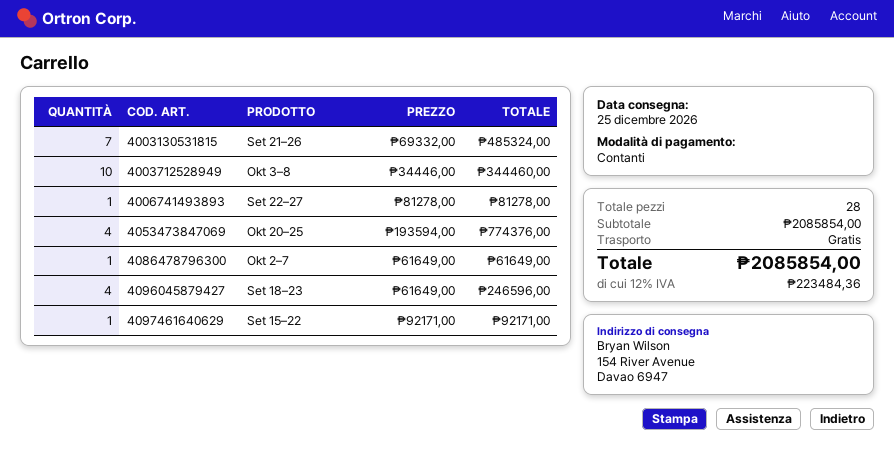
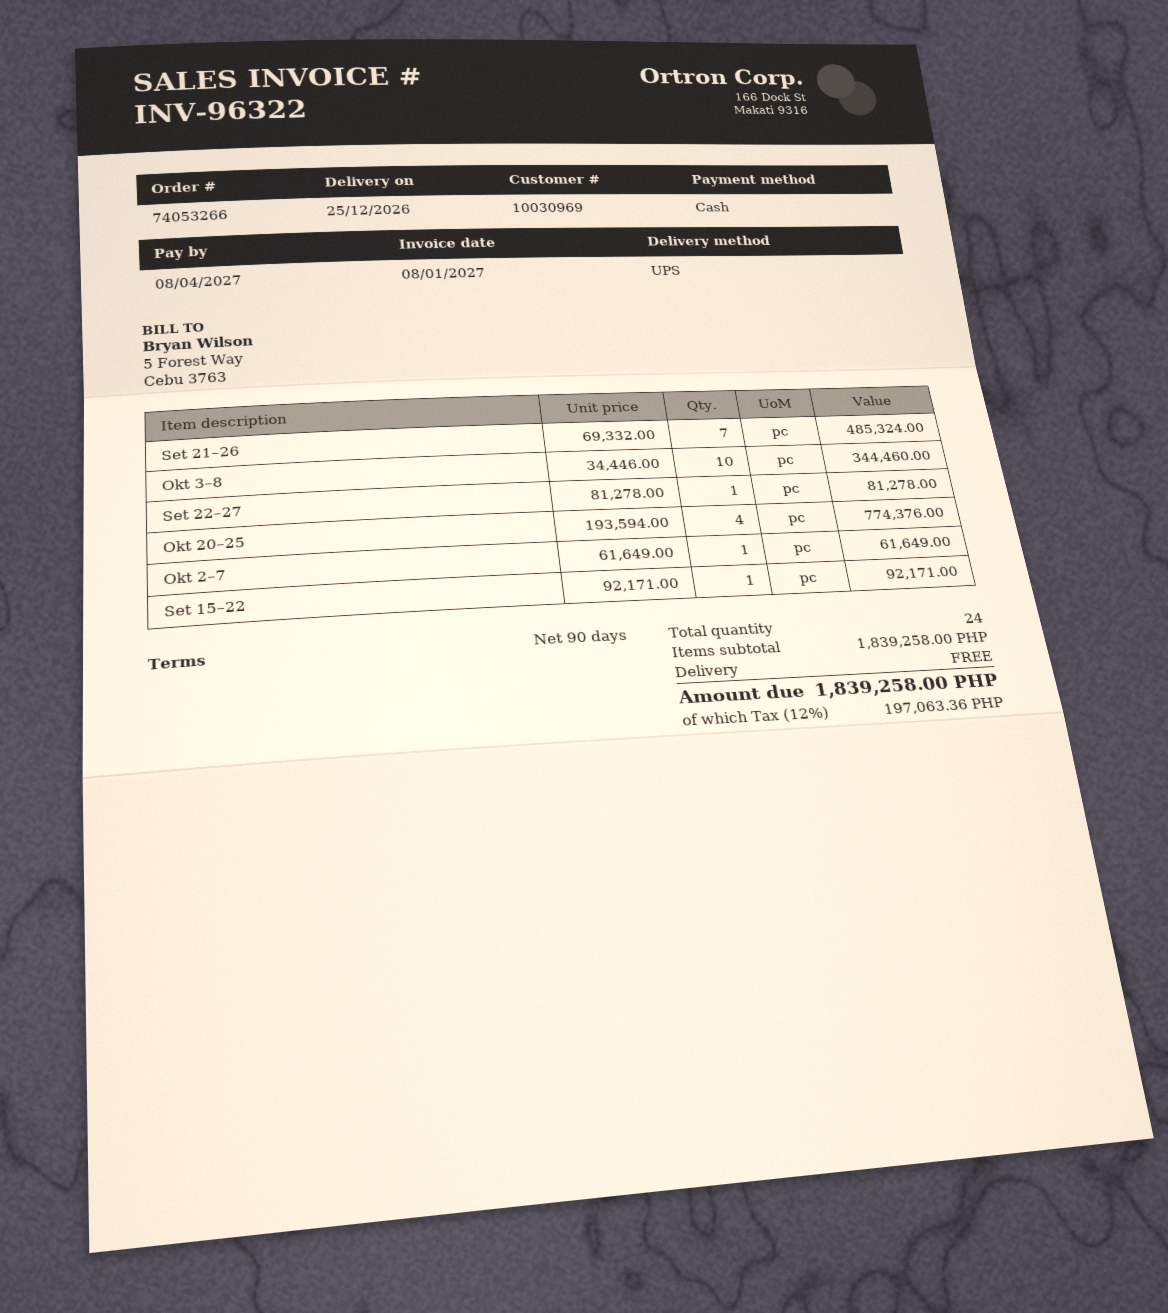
Set 18–23: 4 x 61649.00 = 246596.00 -> none
total quantity: 28 -> 24
subtotal: 2085854.00 -> 1839258.00
tax: 12% = 223484.36 -> 12% = 197063.36
total: 2085854.00 -> 1839258.00

